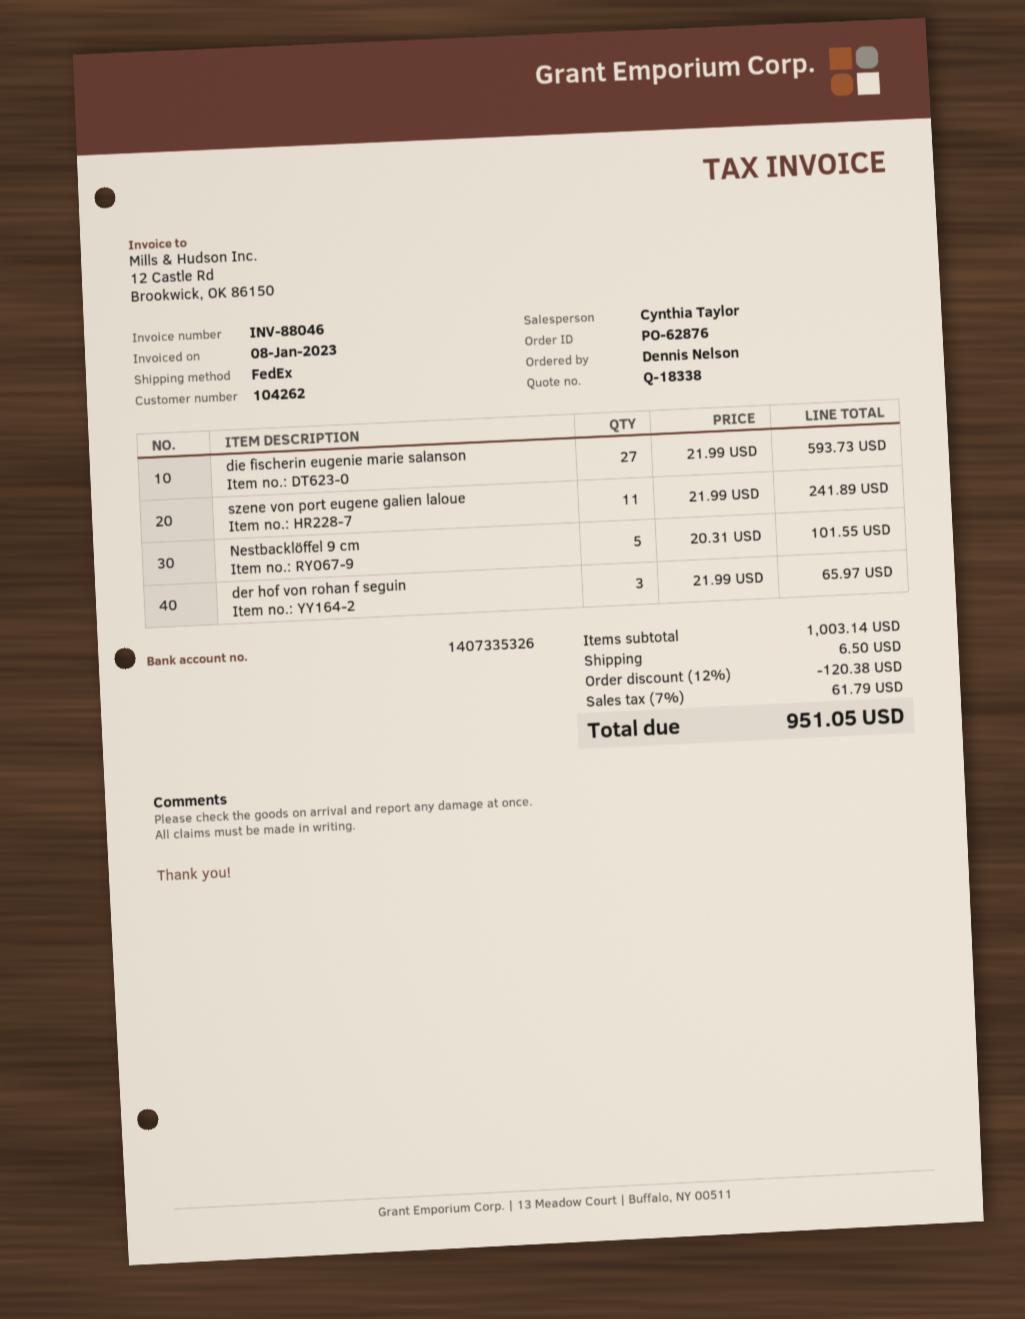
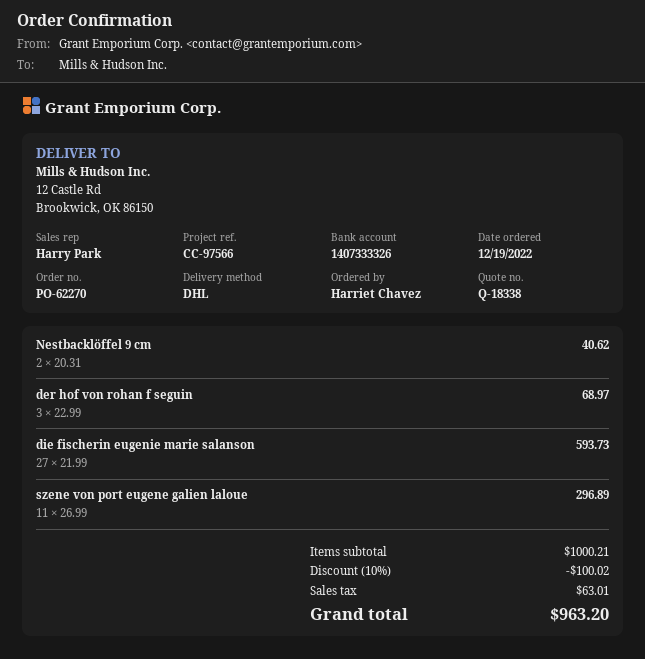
order number: PO-62876 -> PO-62270
ordered by: Dennis Nelson -> Harriet Chavez
sales rep: Cynthia Taylor -> Harry Park
bank account: 1407335326 -> 1407333326
shipping method: FedEx -> DHL
szene von port eugene galien laloue: 11 x 21.99 = 241.89 -> 11 x 26.99 = 296.89
Nestbacklöffel 9 cm: 5 x 20.31 = 101.55 -> 2 x 20.31 = 40.62
der hof von rohan f seguin: 3 x 21.99 = 65.97 -> 3 x 22.99 = 68.97
subtotal: 1003.14 -> 1000.21
discount: 12% = 120.38 -> 10% = 100.02
shipping: 6.50 -> none
tax: 61.79 -> 63.01
total: 951.05 -> 963.20

